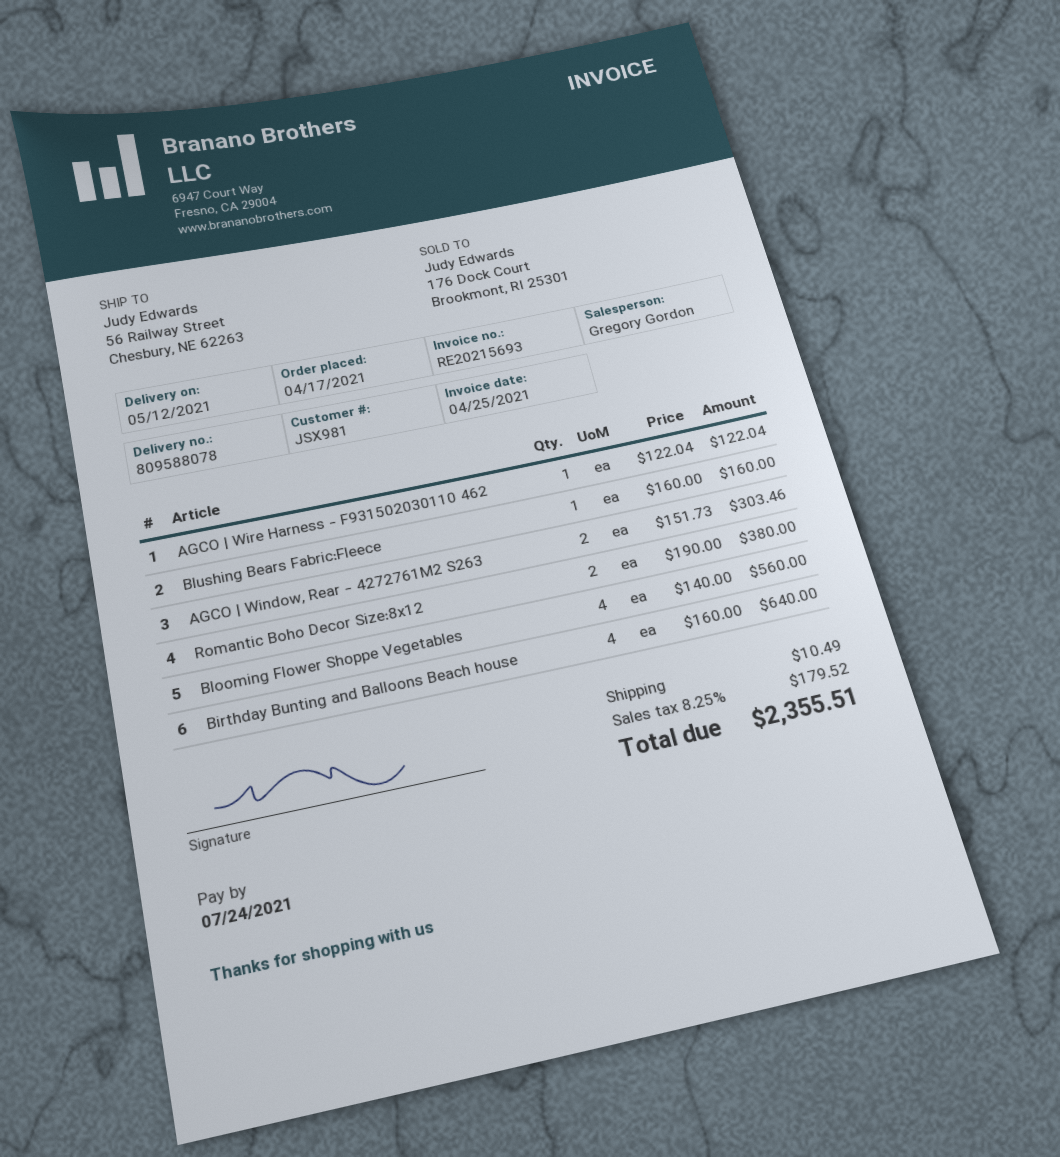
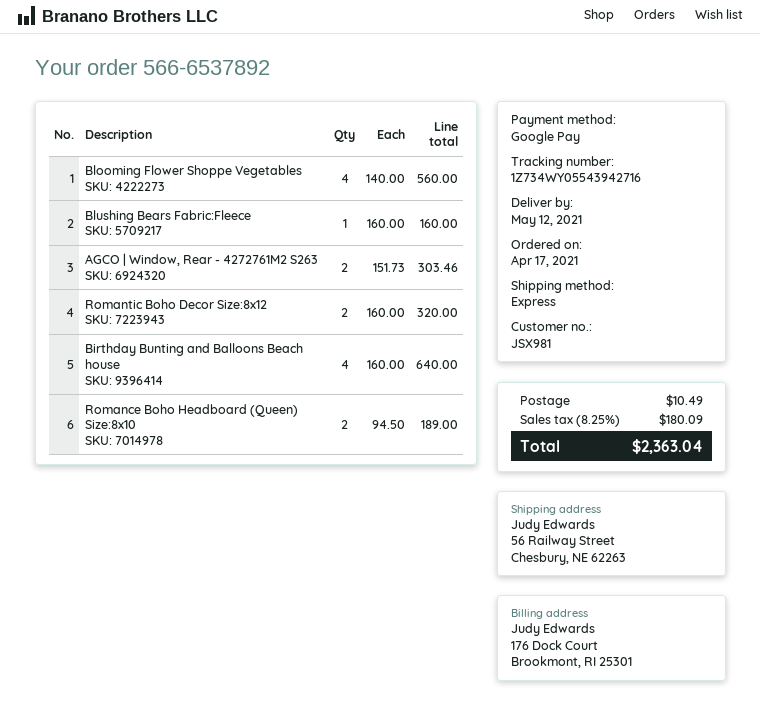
AGCO | Wire Harness - F931502030110 462: 1 x 122.04 = 122.04 -> none
Romantic Boho Decor Size:8x12: 2 x 190.00 = 380.00 -> 2 x 160.00 = 320.00
Romance Boho Headboard (Queen) Size:8x10: none -> 2 x 94.50 = 189.00
tax: 8.25% = 179.52 -> 8.25% = 180.09
total: 2355.51 -> 2363.04

